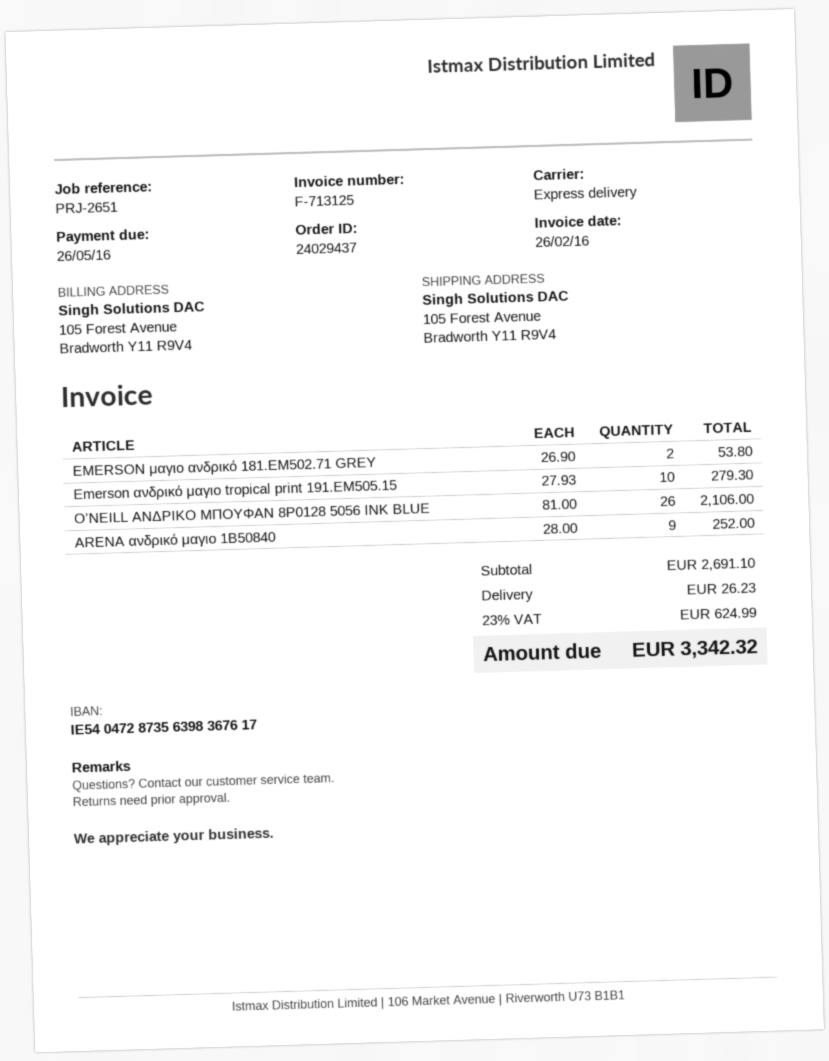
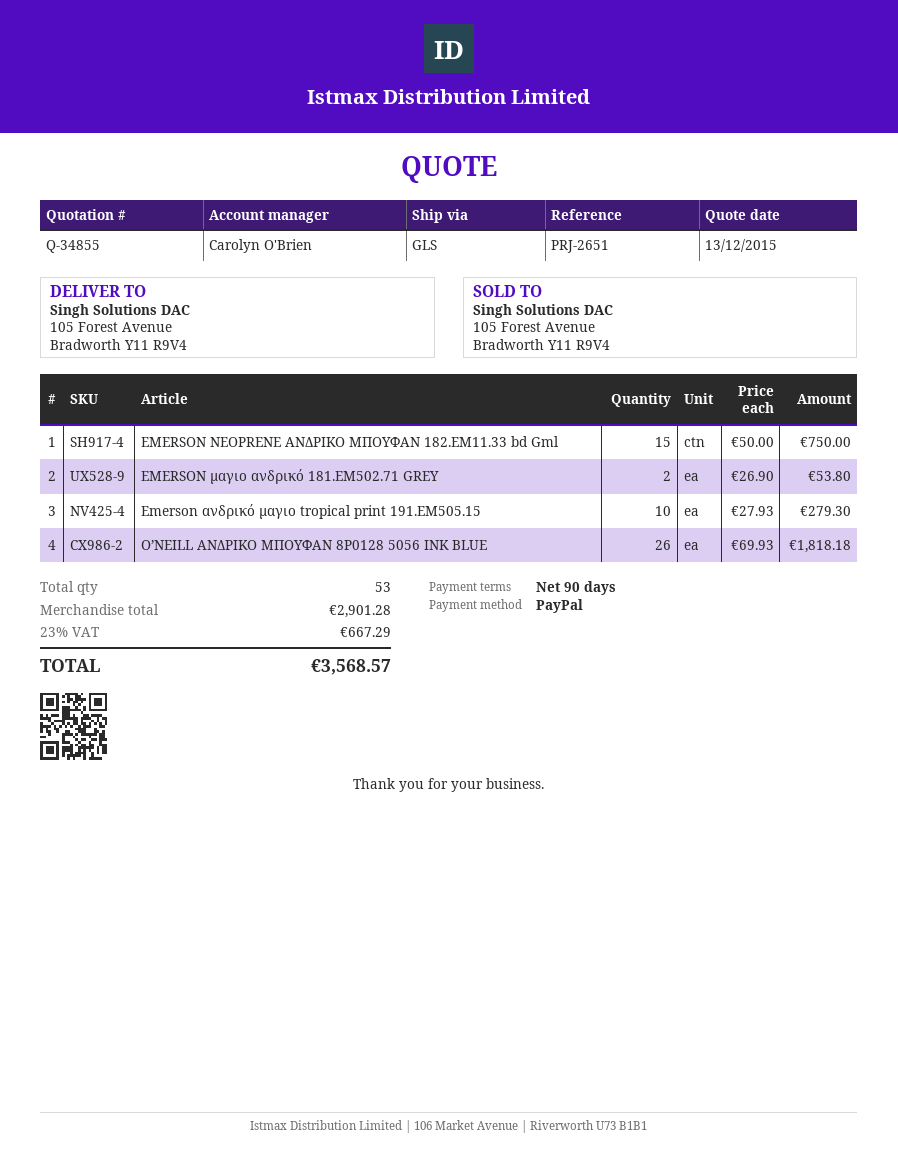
shipping method: express -> GLS
O’NEILL ΑΝΔΡΙΚΟ ΜΠΟΥΦΑΝ 8P0128 5056 INK BLUE: 26 x 81.00 = 2106.00 -> 26 x 69.93 = 1818.18
ARENA ανδρικό μαγιο 1B50840: 9 x 28.00 = 252.00 -> none
EMERSON NEOPRENE ΑΝΔΡΙΚΟ ΜΠΟΥΦΑΝ 182.EM11.33 bd Gml: none -> 15 x 50.00 = 750.00
subtotal: 2691.10 -> 2901.28
shipping: 26.23 -> none
tax: 23% = 624.99 -> 23% = 667.29
total: 3342.32 -> 3568.57

